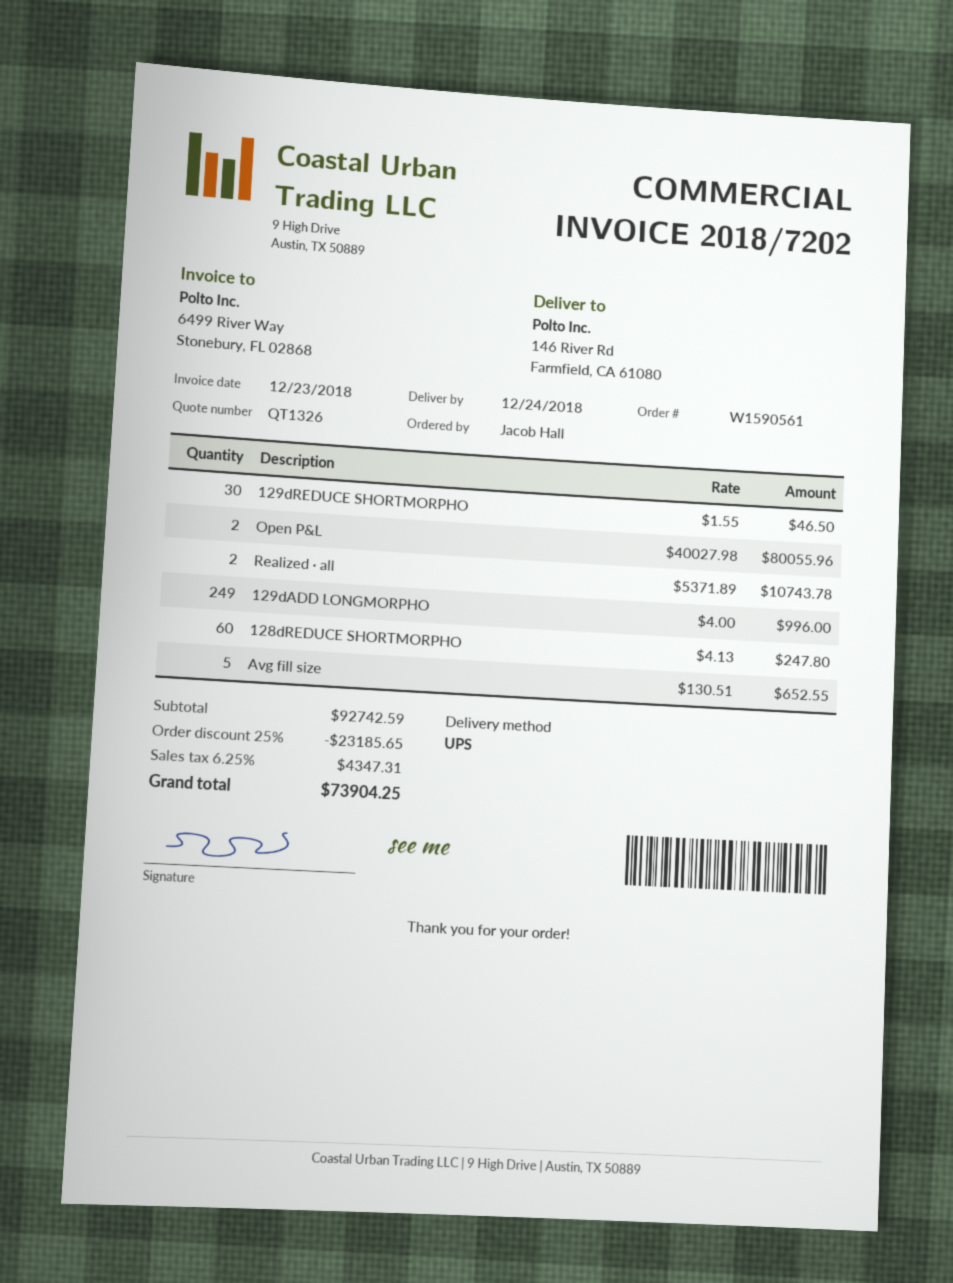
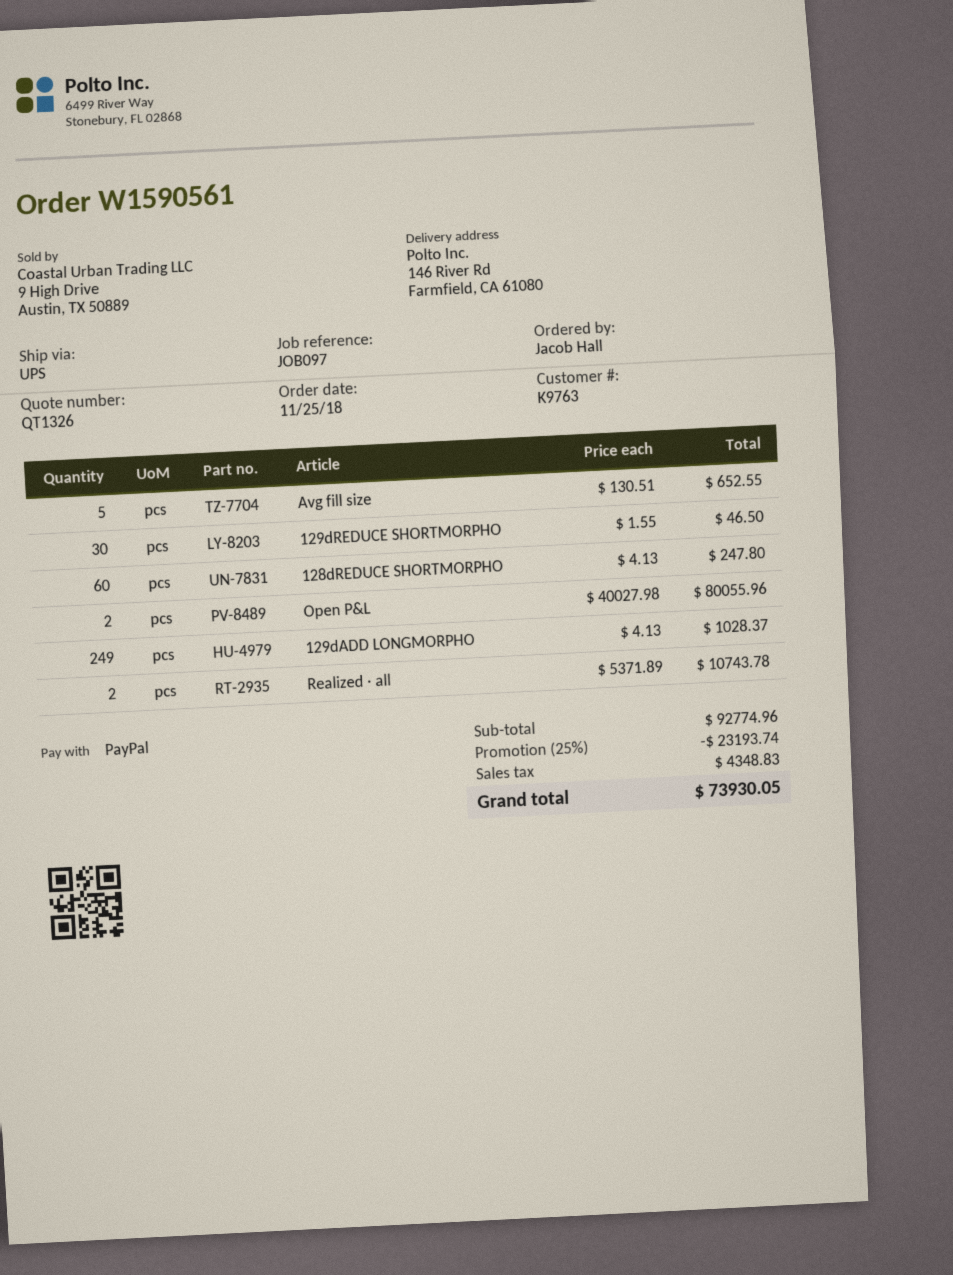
129dADD LONGMORPHO: 249 x 4.00 = 996.00 -> 249 x 4.13 = 1028.37
subtotal: 92742.59 -> 92774.96
discount: 25% = 23185.65 -> 25% = 23193.74
tax: 4347.31 -> 4348.83
total: 73904.25 -> 73930.05

